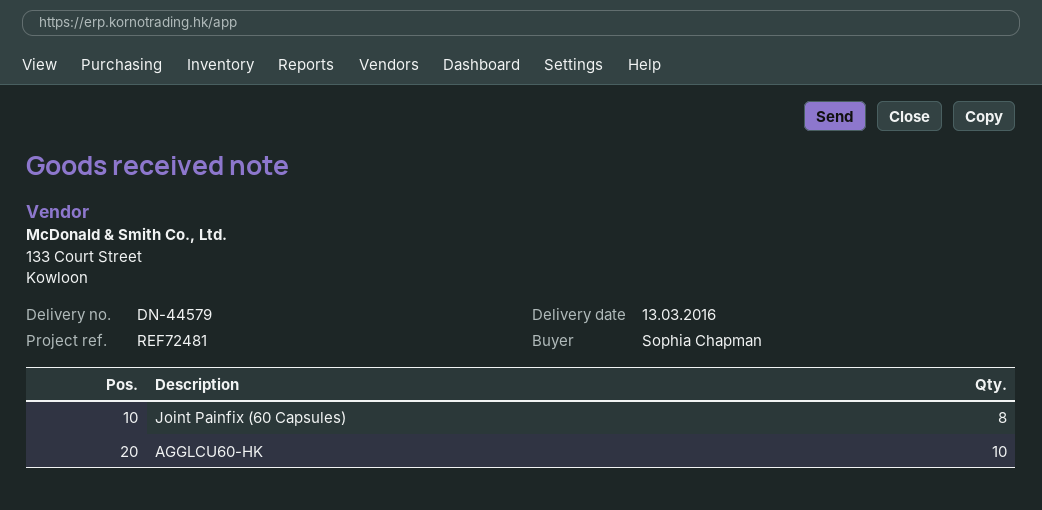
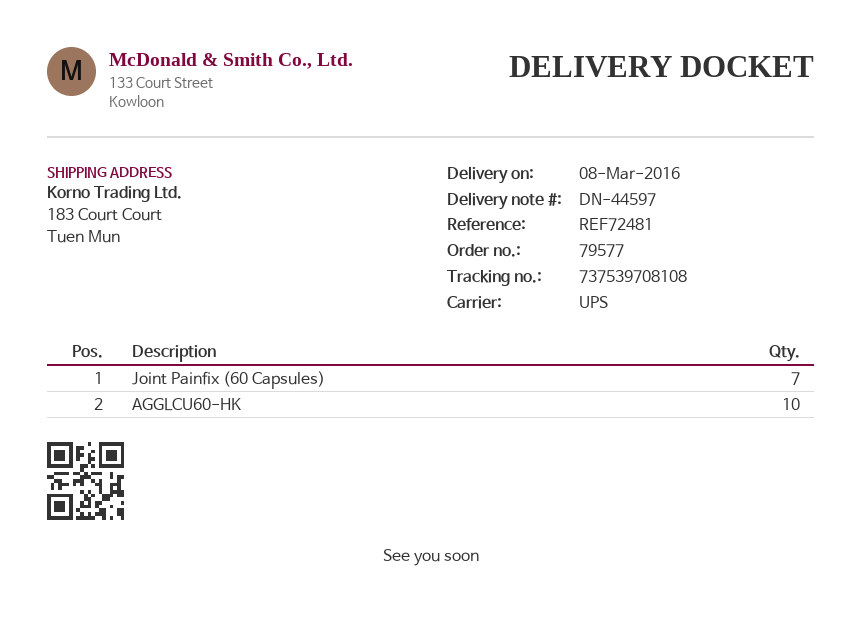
delivery note number: DN-44579 -> DN-44597
delivery date: 2016-03-13 -> 2016-03-08
Joint Painfix (60 Capsules): 8 -> 7

